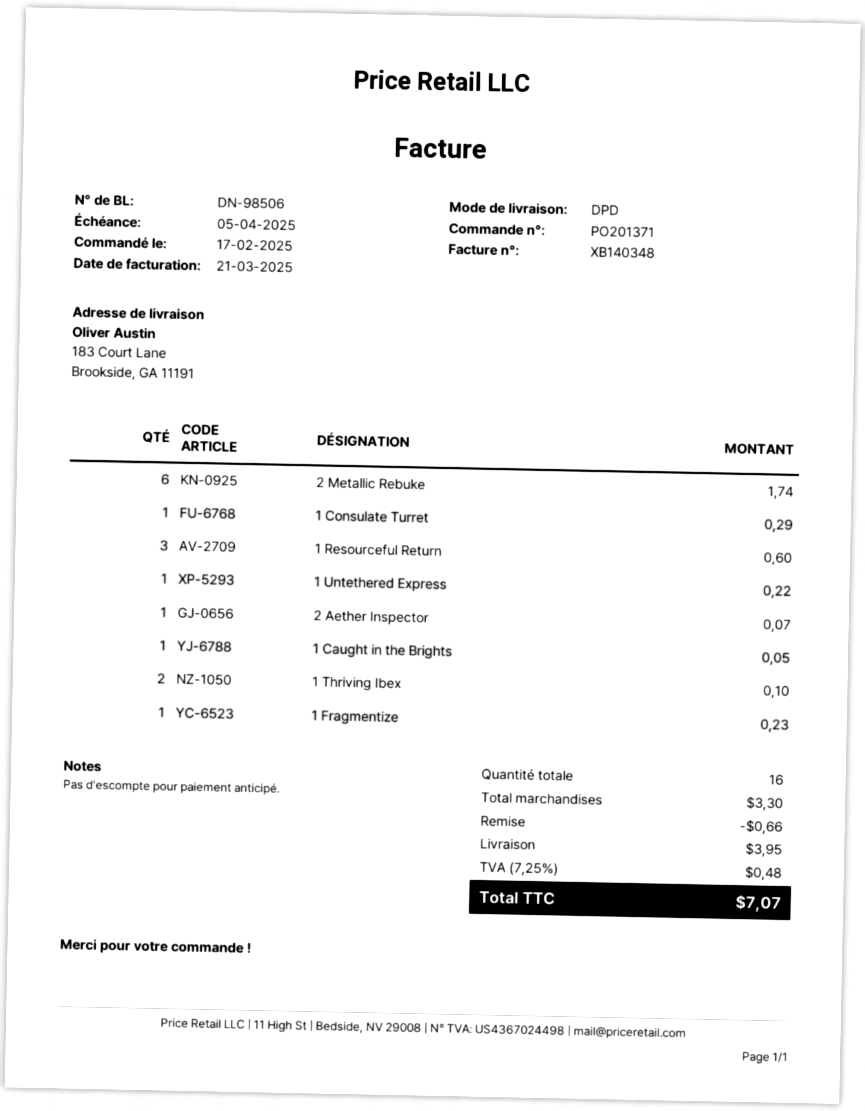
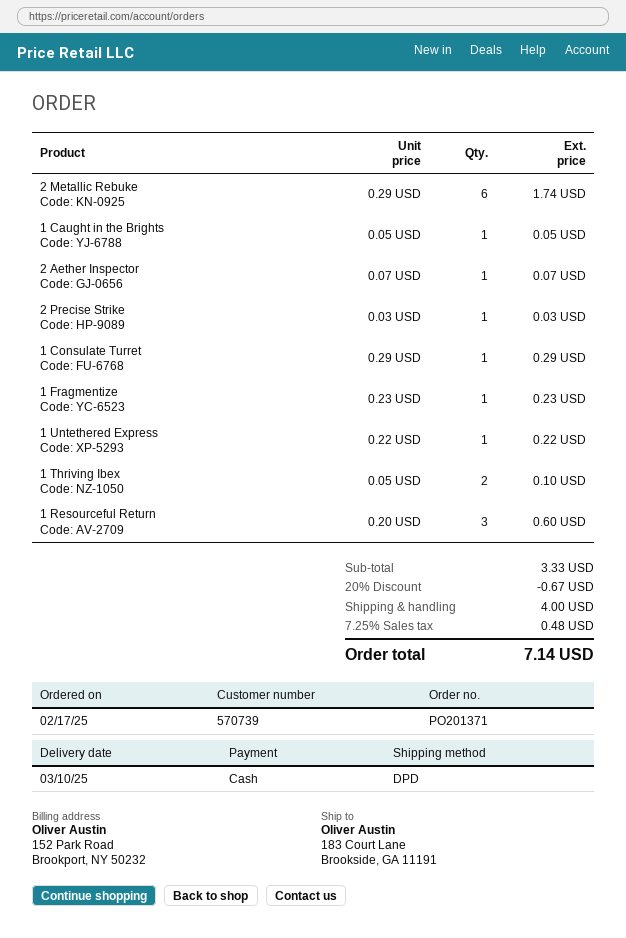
2 Precise Strike: none -> 1 for 0.03
subtotal: 3.30 -> 3.33
discount: 0.66 -> 0.67
shipping: 3.95 -> 4.00
total: 7.07 -> 7.14

